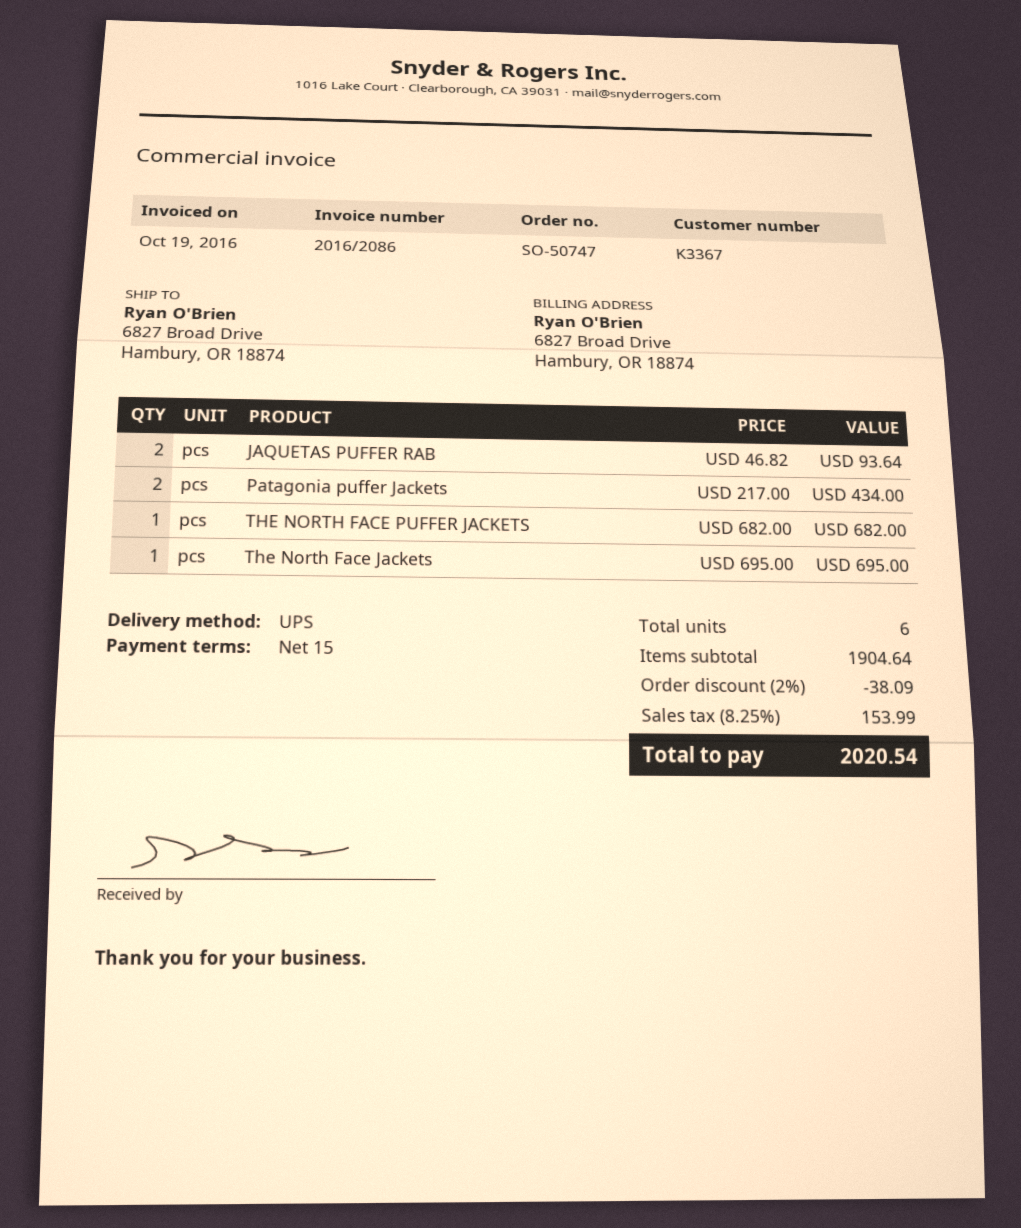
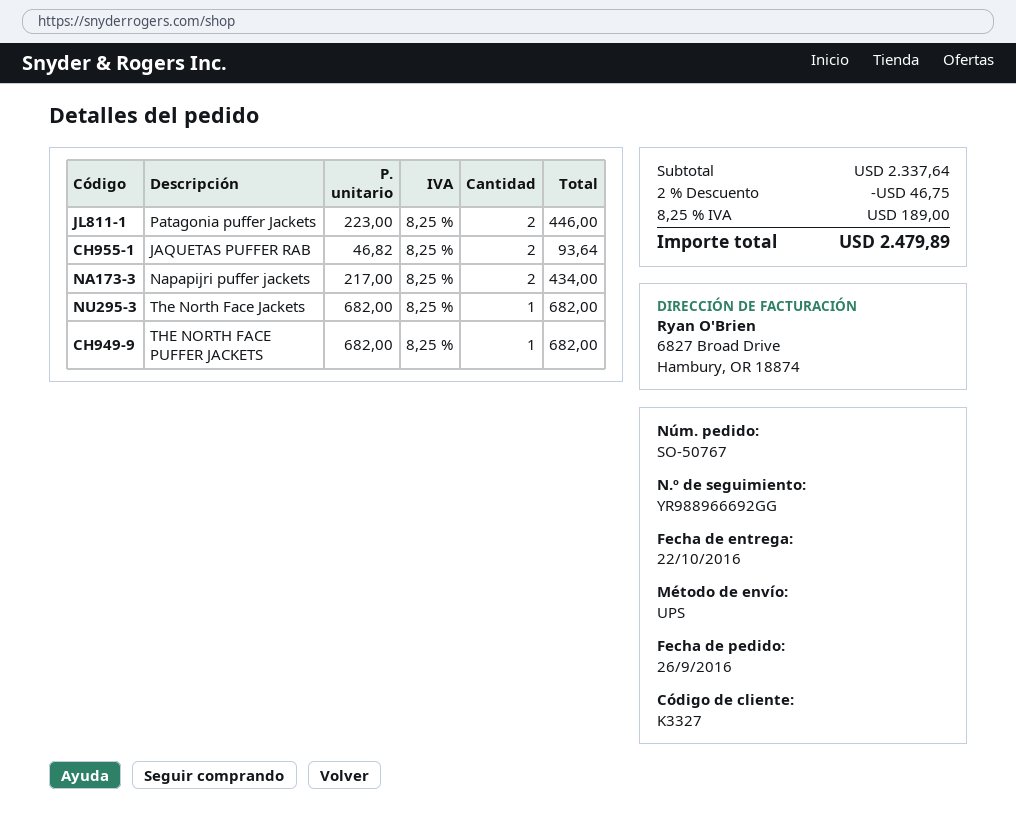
order number: SO-50747 -> SO-50767
customer number: K3367 -> K3327
Patagonia puffer Jackets: 2 x 217.00 = 434.00 -> 2 x 223.00 = 446.00
The North Face Jackets: 1 x 695.00 = 695.00 -> 1 x 682.00 = 682.00
Napapijri puffer jackets: none -> 2 x 217.00 = 434.00
subtotal: 1904.64 -> 2337.64
discount: 2% = 38.09 -> 2% = 46.75
tax: 8.25% = 153.99 -> 8.25% = 189.00
total: 2020.54 -> 2479.89

